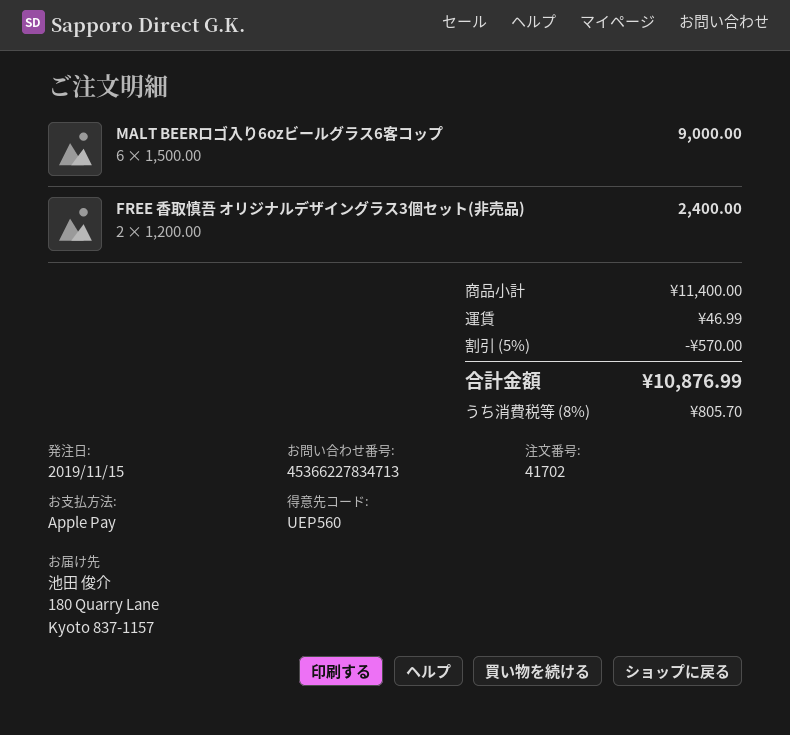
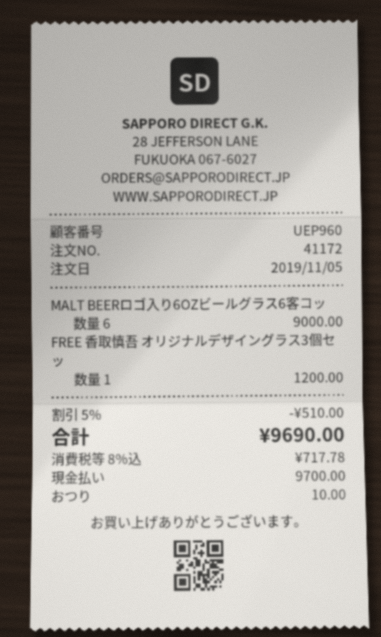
order number: 41702 -> 41172
order date: 2019-11-15 -> 2019-11-05
customer number: UEP560 -> UEP960
payment method: Apple Pay -> cash
FREE 香取慎吾 オリジナルデザイングラス3個セット(非売品): 2 for 2400.00 -> 1 for 1200.00
discount: 5% = 570.00 -> 5% = 510.00
shipping: 46.99 -> none
tax: 8% = 805.70 -> 8% = 717.78
total: 10876.99 -> 9690.00

